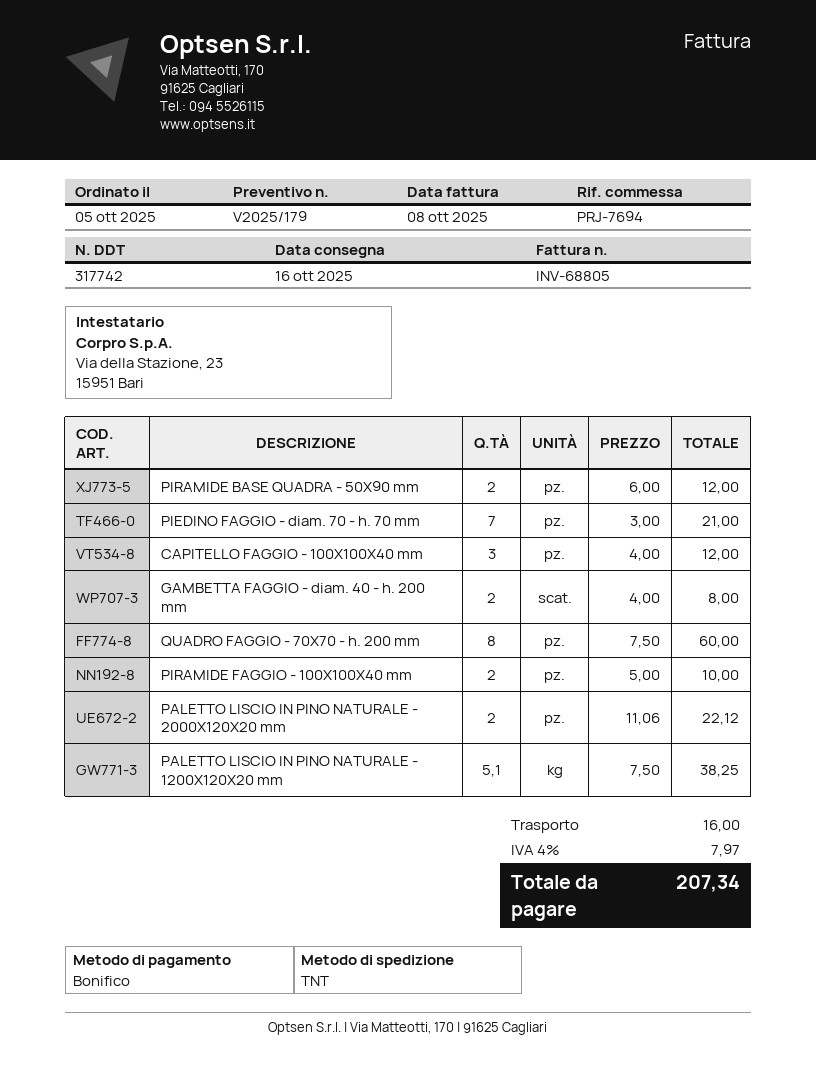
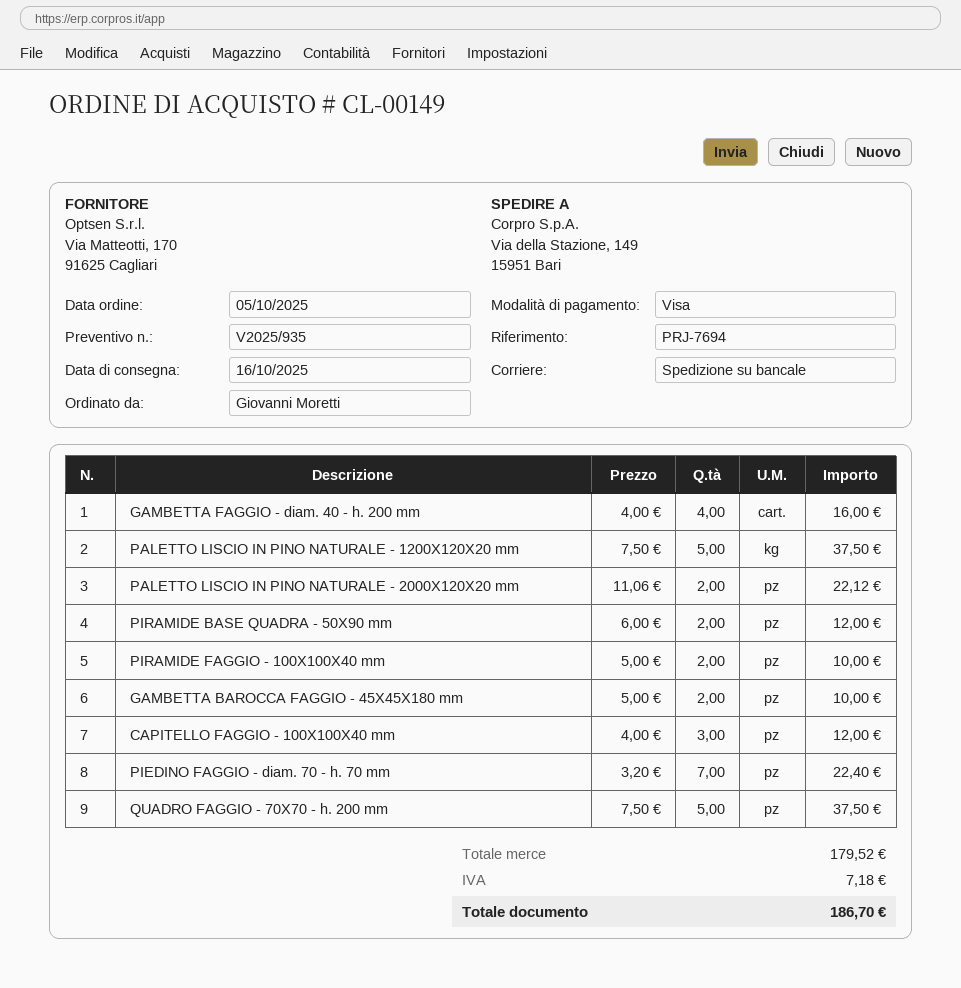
quote number: V2025/179 -> V2025/935
payment method: bank transfer -> Visa
shipping method: TNT -> pallet freight
PIEDINO FAGGIO - diam. 70 - h. 70 mm: 7 x 3.00 = 21.00 -> 7 x 3.20 = 22.40
GAMBETTA FAGGIO - diam. 40 - h. 200 mm: 2 x 4.00 = 8.00 -> 4 x 4.00 = 16.00
QUADRO FAGGIO - 70X70 - h. 200 mm: 8 x 7.50 = 60.00 -> 5 x 7.50 = 37.50
PALETTO LISCIO IN PINO NATURALE - 1200X120X20 mm: 5.1 x 7.50 = 38.25 -> 5 x 7.50 = 37.50
GAMBETTA BAROCCA FAGGIO - 45X45X180 mm: none -> 2 x 5.00 = 10.00
shipping: 16.00 -> none
tax: 7.97 -> 7.18
total: 207.34 -> 186.70

